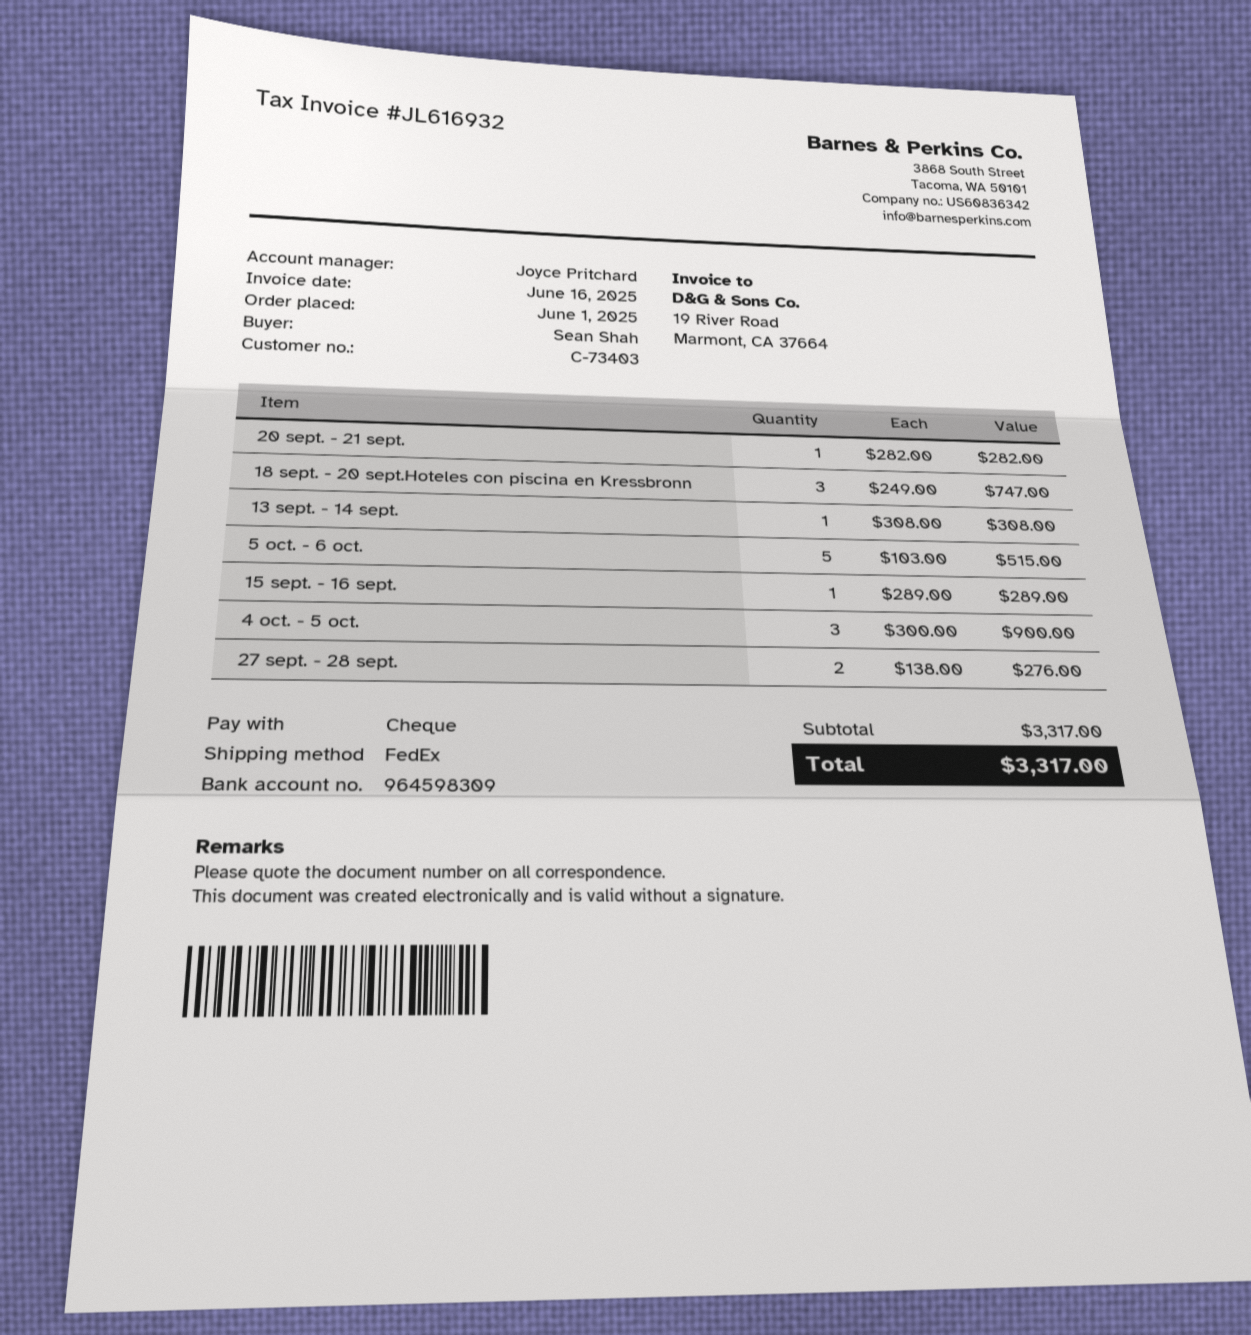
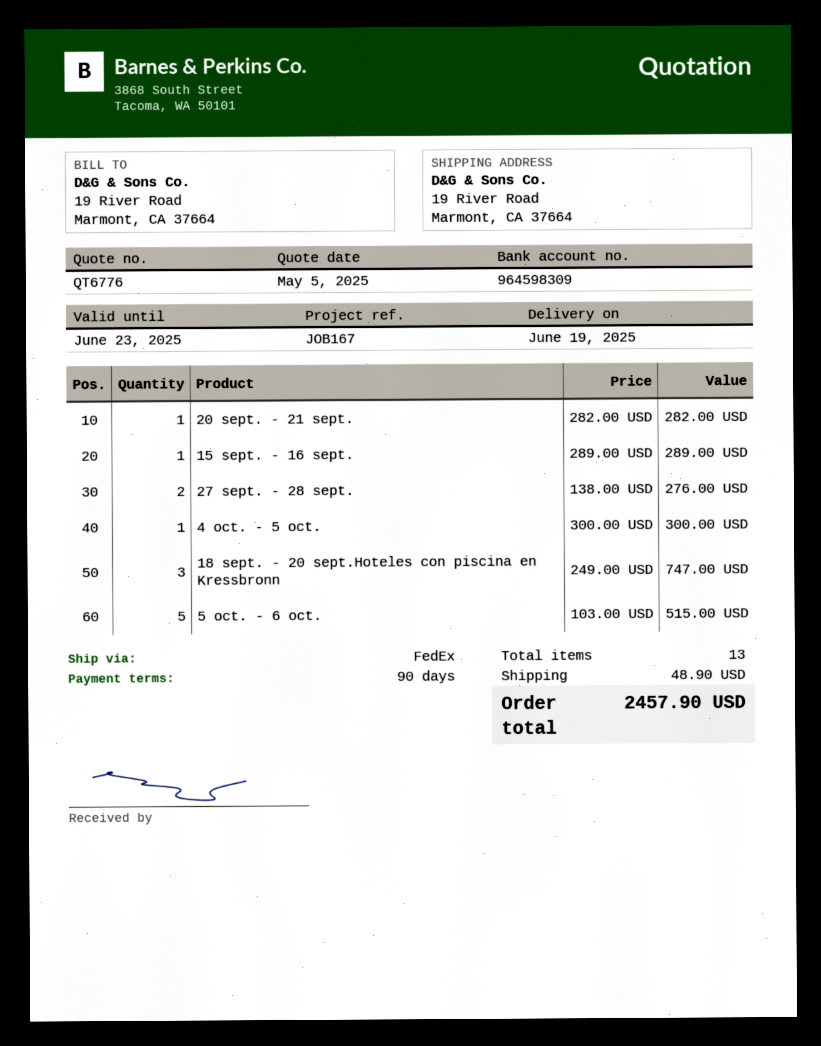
13 sept. - 14 sept.: 1 x 308.00 = 308.00 -> none
4 oct. - 5 oct.: 3 x 300.00 = 900.00 -> 1 x 300.00 = 300.00
shipping: none -> 48.90
total: 3317.00 -> 2457.90

